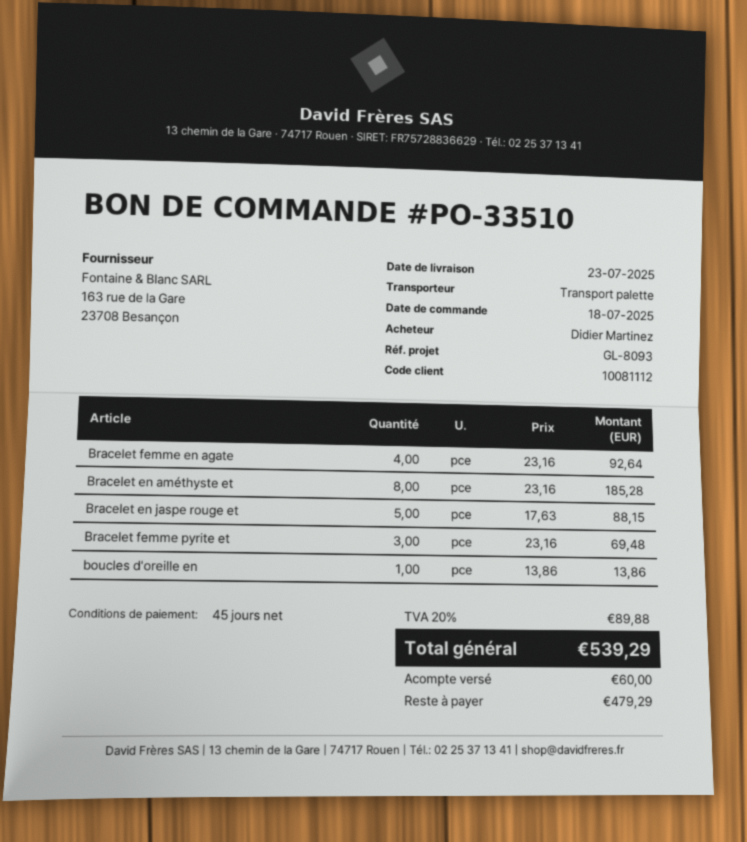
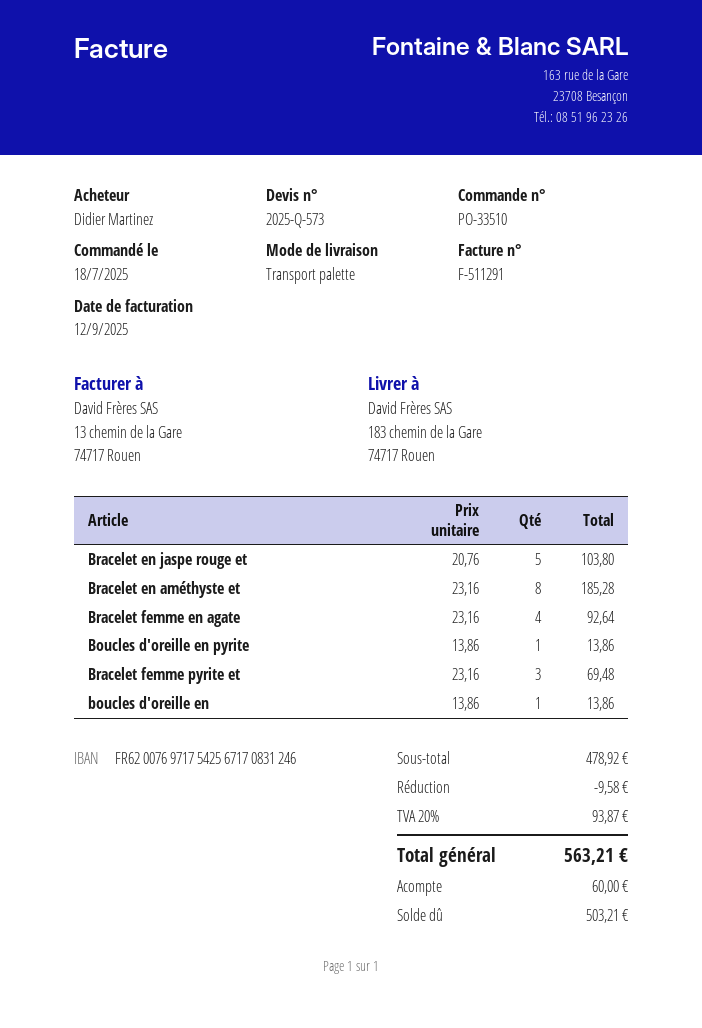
Bracelet en jaspe rouge et: 5 x 17.63 = 88.15 -> 5 x 20.76 = 103.80
Boucles d'oreille en pyrite: none -> 1 x 13.86 = 13.86
discount: none -> 9.58
tax: 20% = 89.88 -> 20% = 93.87
total: 539.29 -> 563.21
balance: 479.29 -> 503.21

